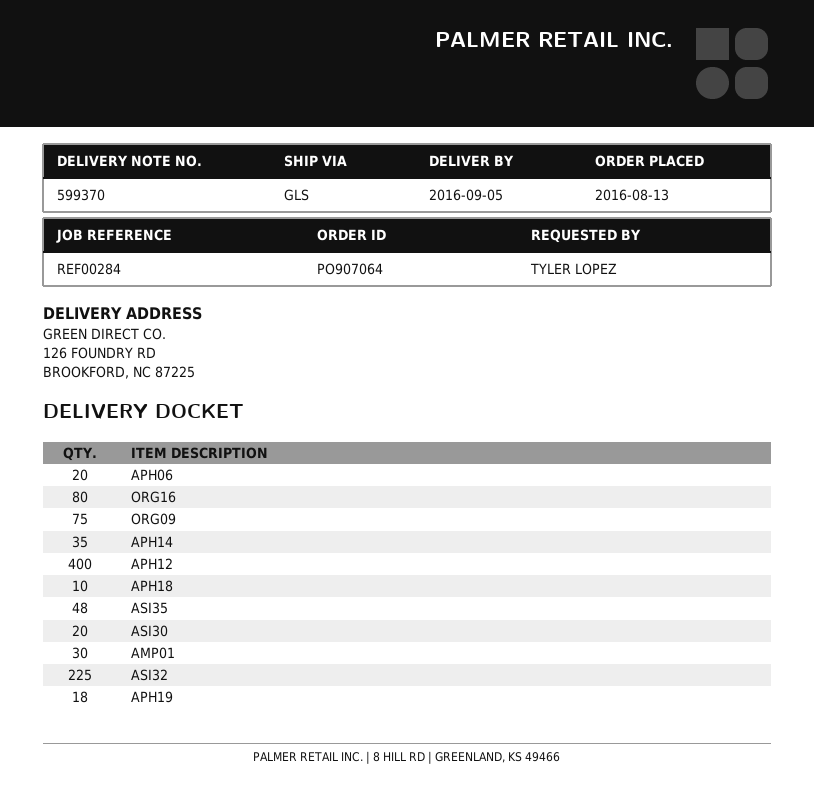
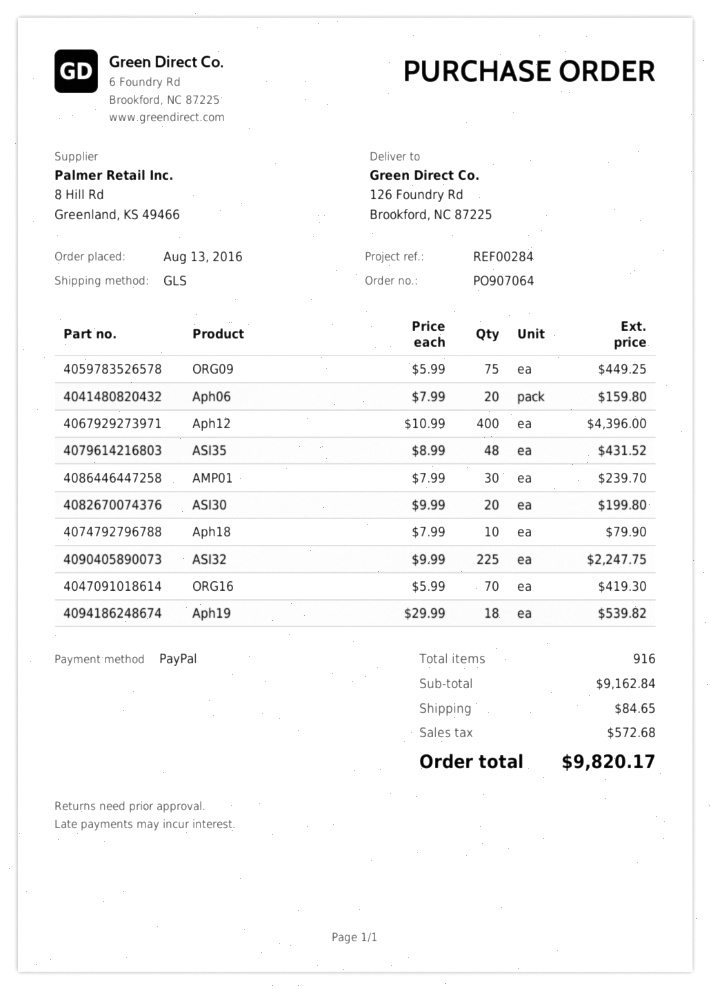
ORG16: 80 -> 70
APH14: 35 -> none

